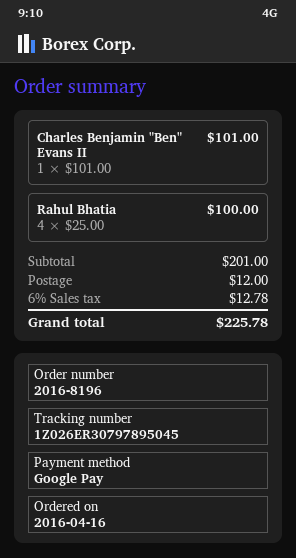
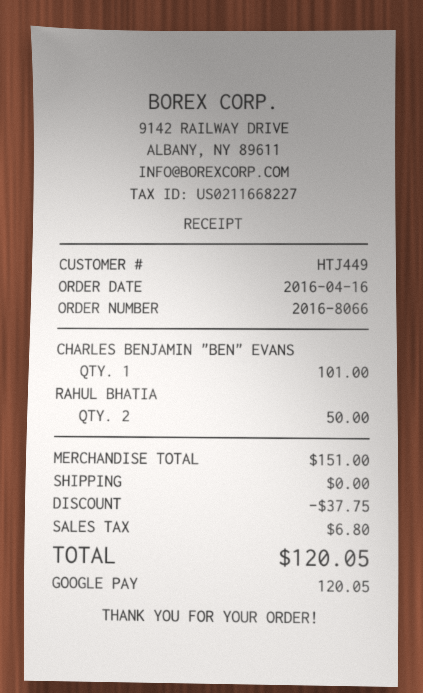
order number: 2016-8196 -> 2016-8066
Rahul Bhatia: 4 for 100.00 -> 2 for 50.00
subtotal: 201.00 -> 151.00
discount: none -> 37.75
shipping: 12.00 -> 0.00
tax: 12.78 -> 6.80
total: 225.78 -> 120.05

